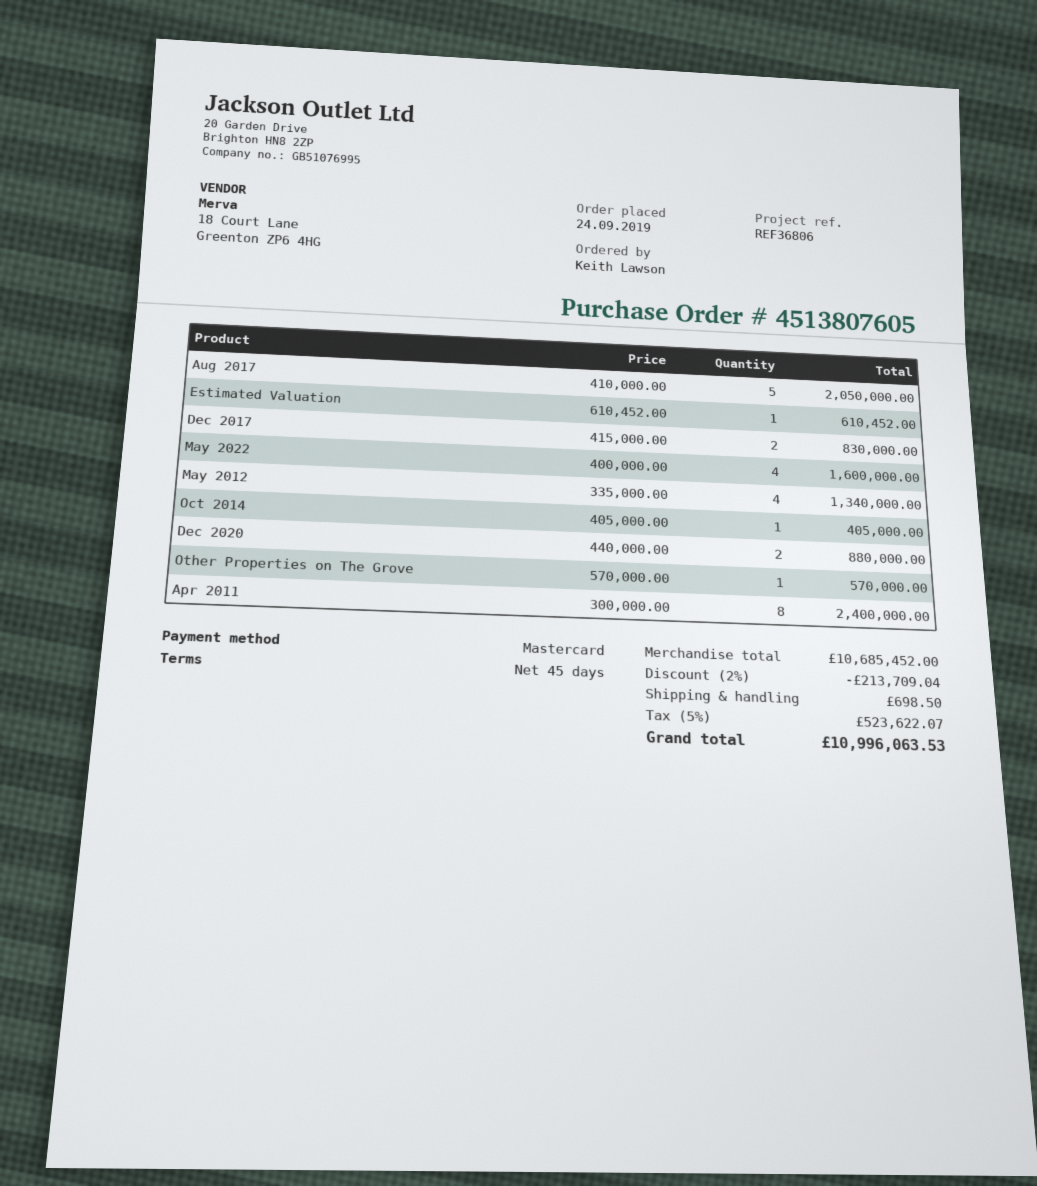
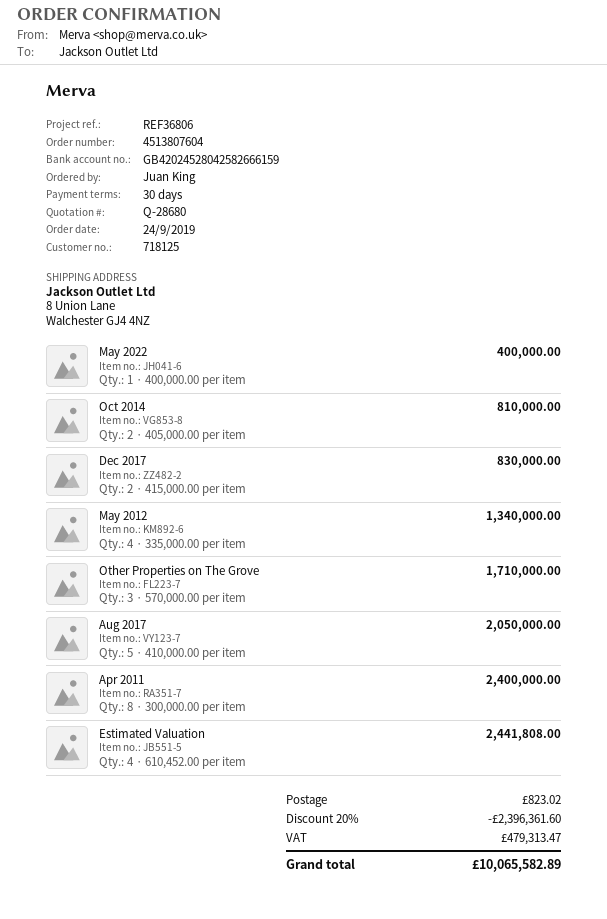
order number: 4513807605 -> 4513807604
payment terms: 45 days -> 30 days
ordered by: Keith Lawson -> Juan King
Estimated Valuation: 1 x 610452.00 = 610452.00 -> 4 x 610452.00 = 2441808.00
May 2022: 4 x 400000.00 = 1600000.00 -> 1 x 400000.00 = 400000.00
Oct 2014: 1 x 405000.00 = 405000.00 -> 2 x 405000.00 = 810000.00
Dec 2020: 2 x 440000.00 = 880000.00 -> none
Other Properties on The Grove: 1 x 570000.00 = 570000.00 -> 3 x 570000.00 = 1710000.00
discount: 2% = 213709.04 -> 20% = 2396361.60
shipping: 698.50 -> 823.02
tax: 523622.07 -> 479313.47
total: 10996063.53 -> 10065582.89

